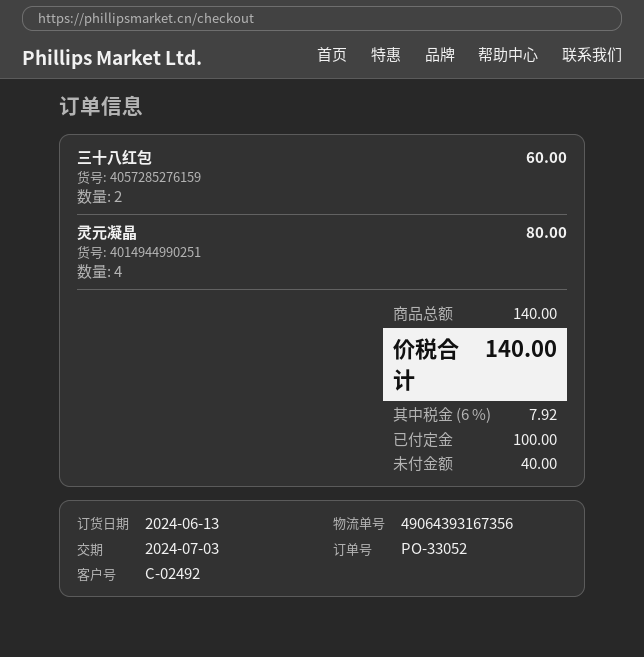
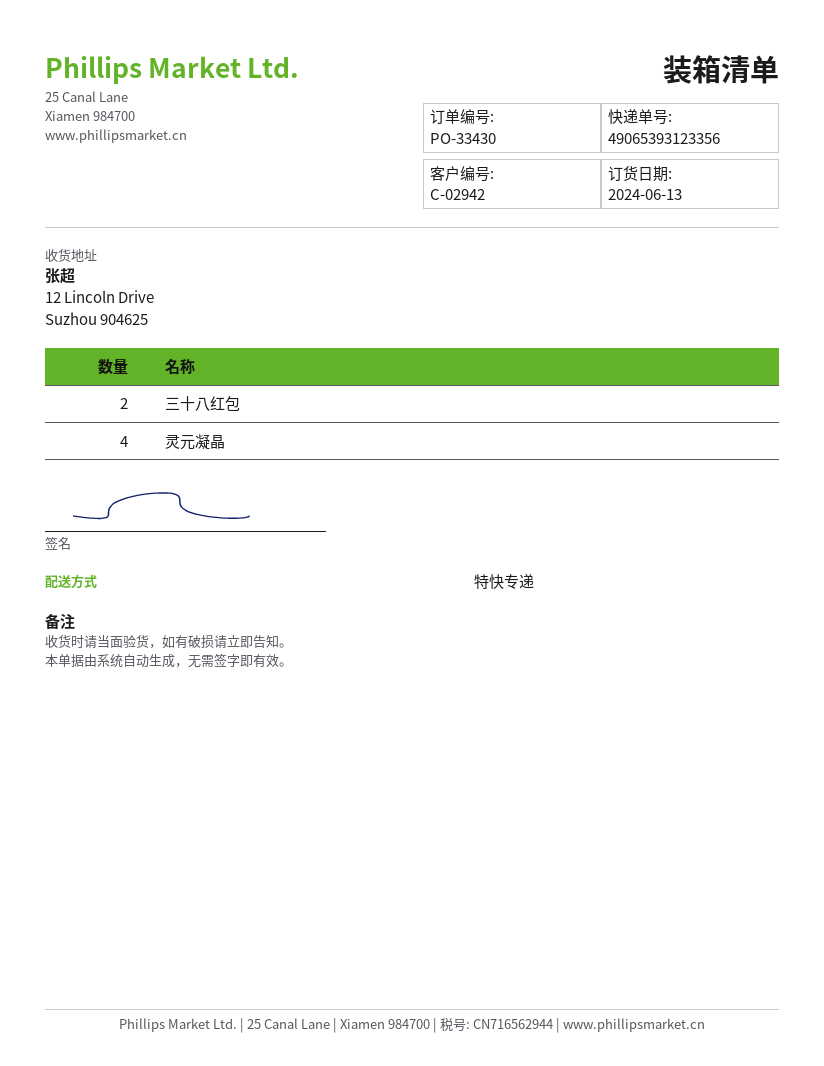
order number: PO-33052 -> PO-33430
customer number: C-02492 -> C-02942
tracking number: 49064393167356 -> 49065393123356

